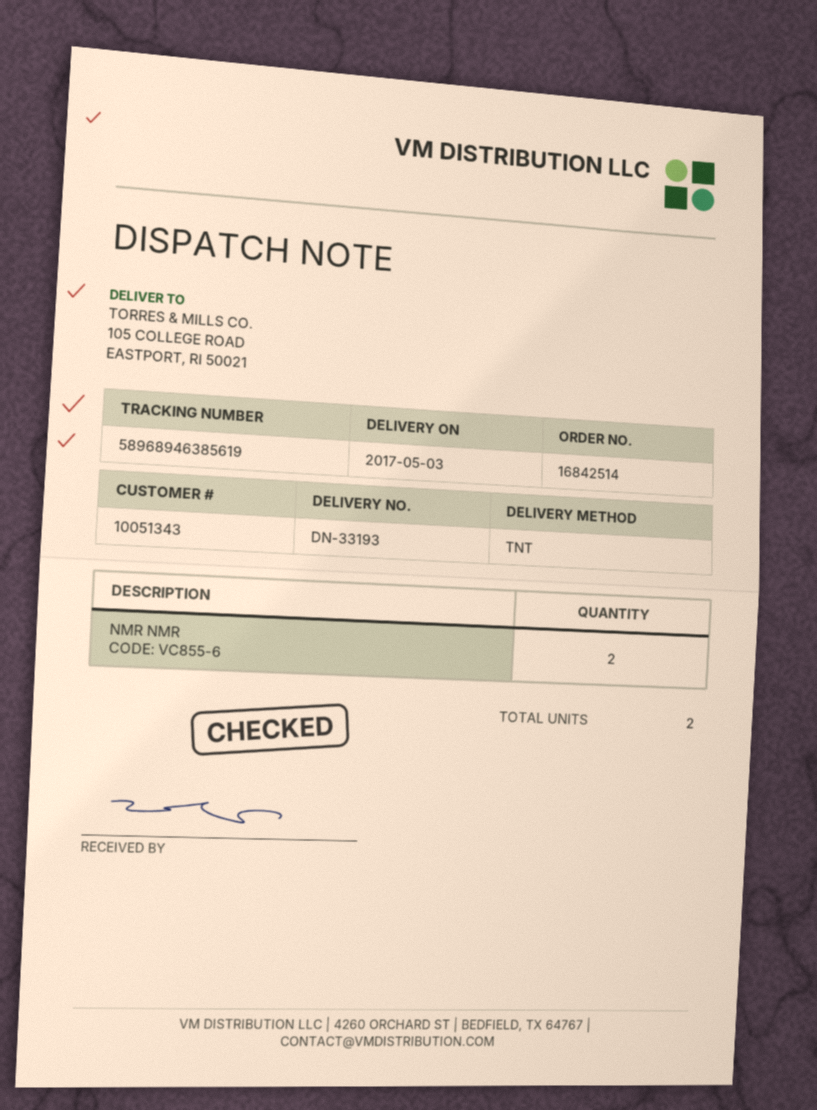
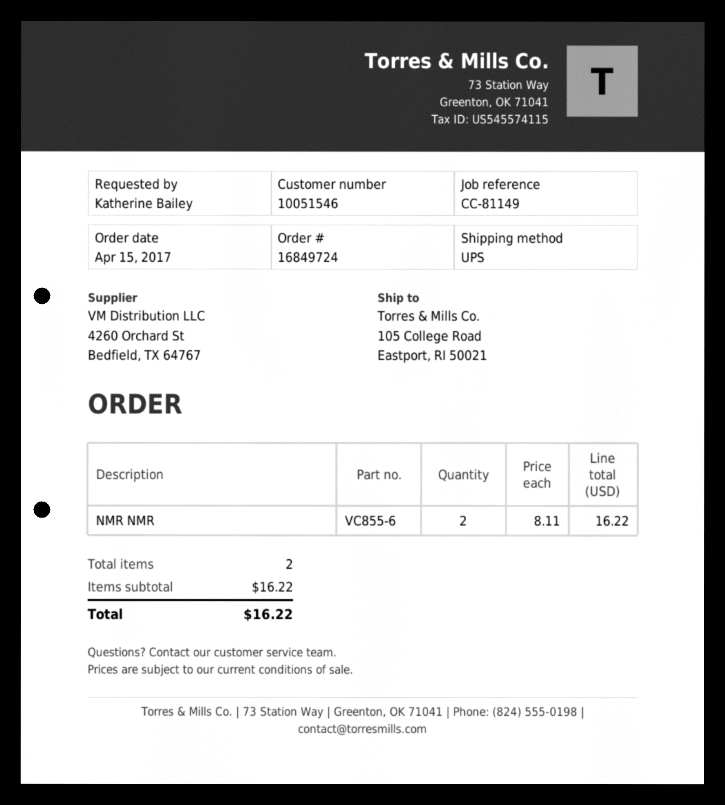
order number: 16842514 -> 16849724
customer number: 10051343 -> 10051546
shipping method: TNT -> UPS

